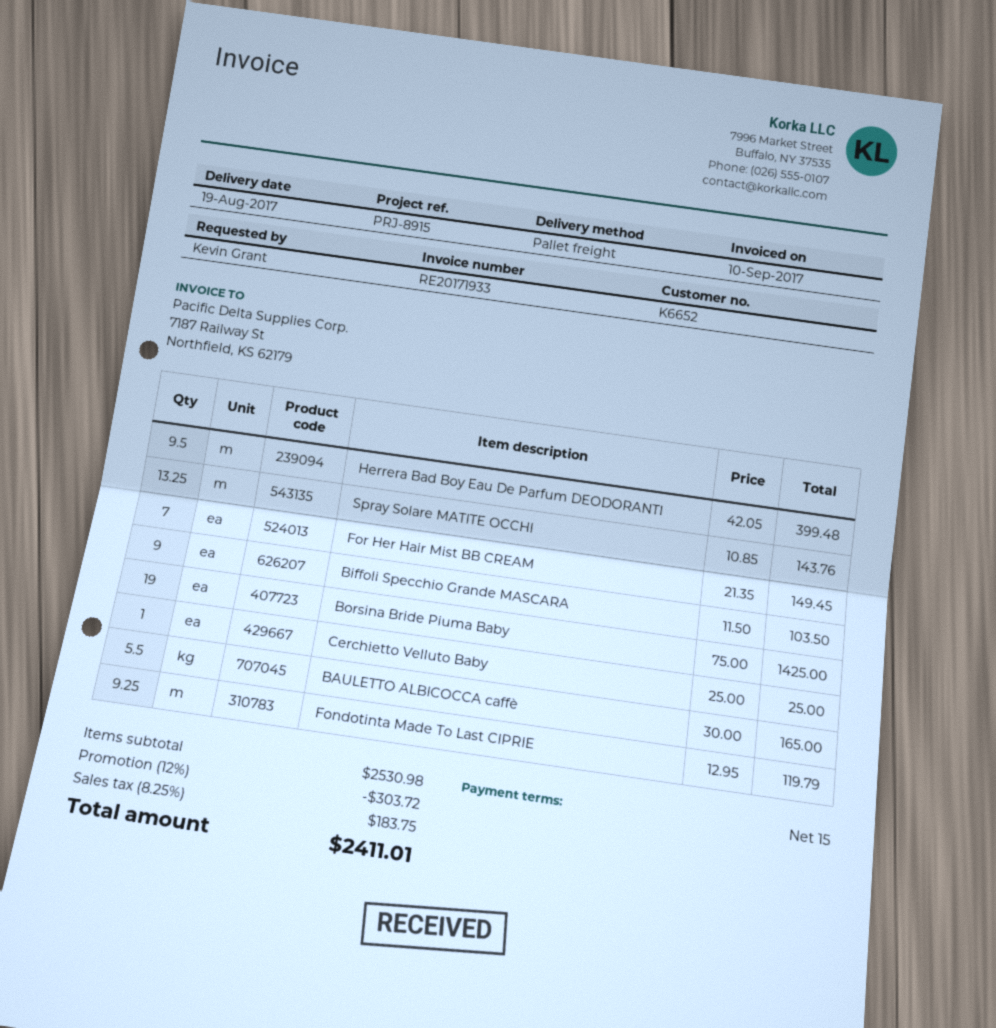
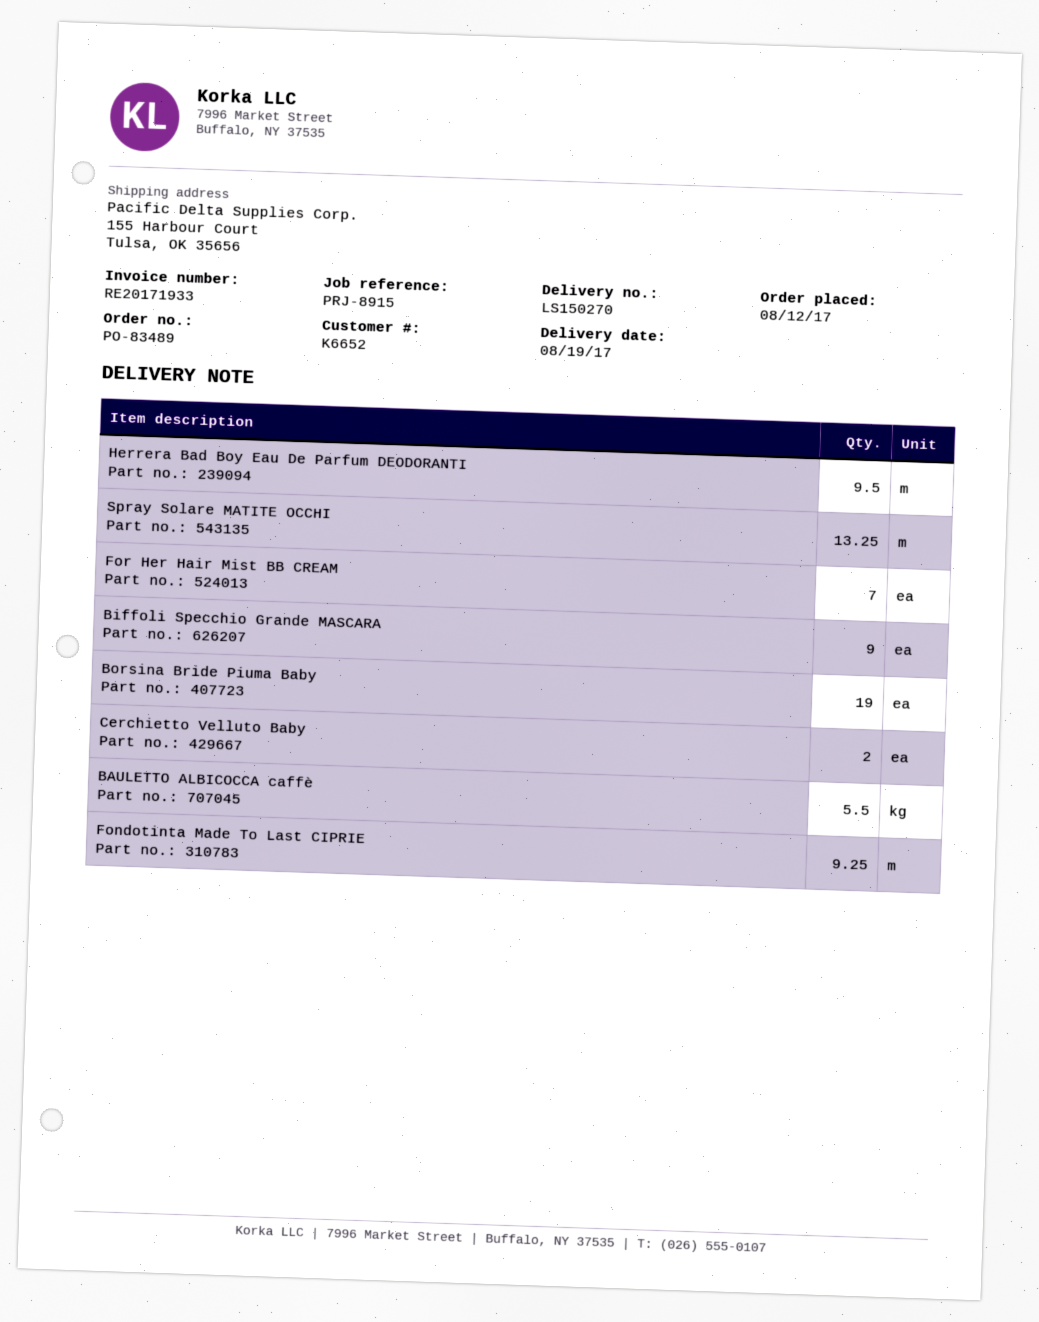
Cerchietto Velluto Baby: 1 -> 2

